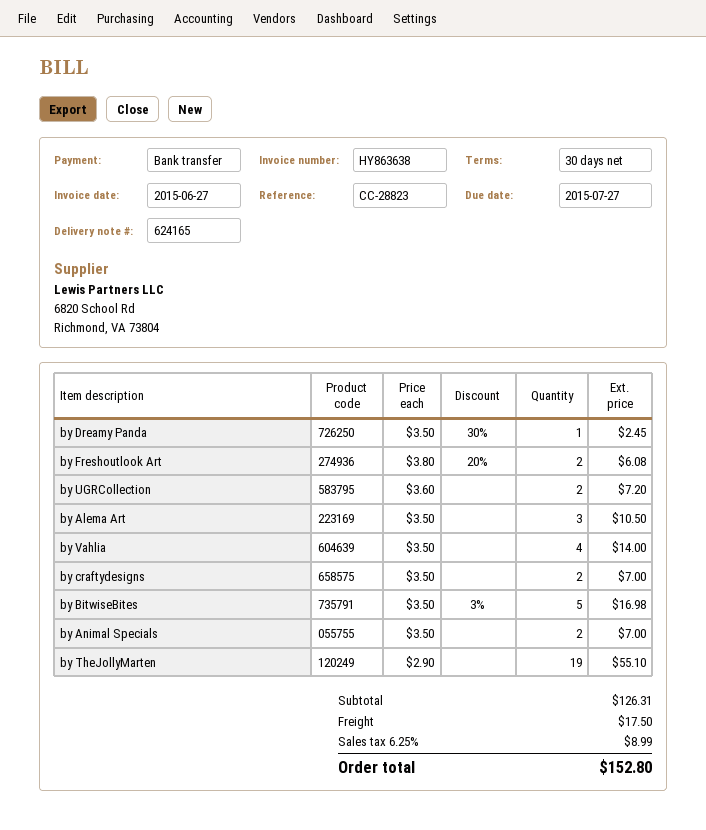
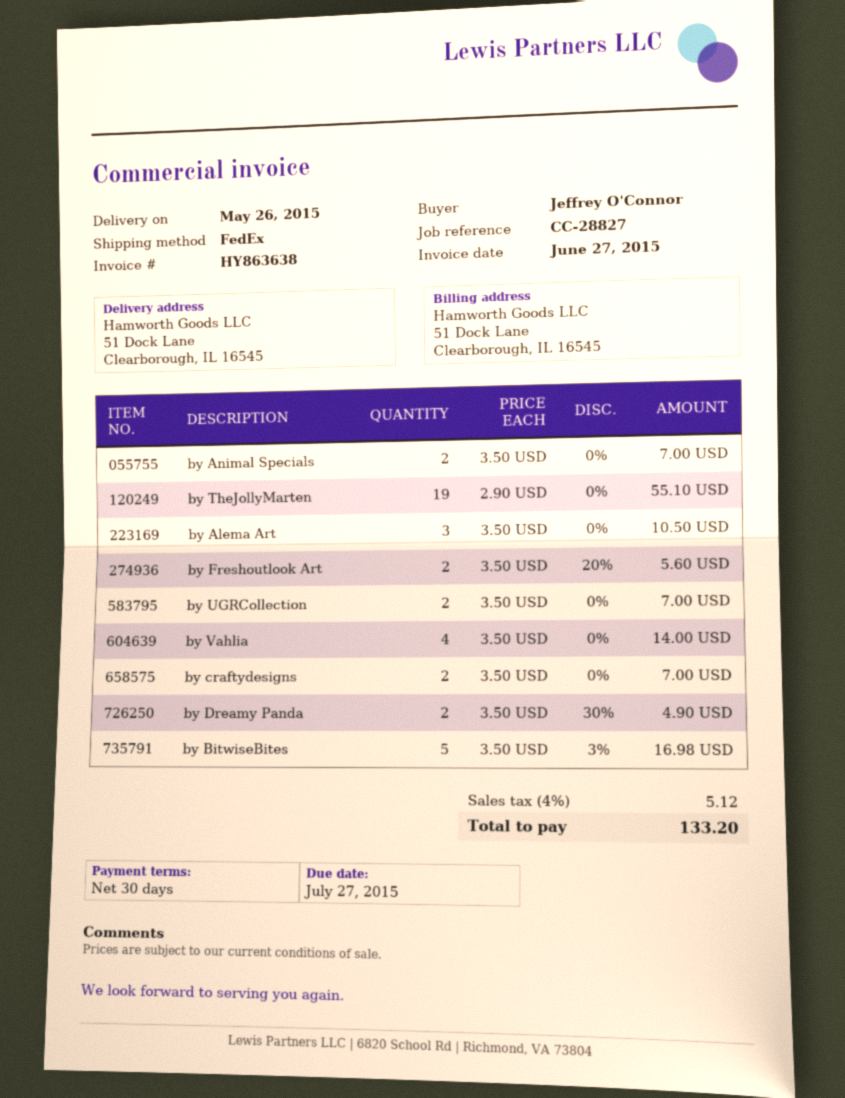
reference: CC-28823 -> CC-28827
by Dreamy Panda: 1 x 3.50 - 30% = 2.45 -> 2 x 3.50 - 30% = 4.90
by Freshoutlook Art: 2 x 3.80 - 20% = 6.08 -> 2 x 3.50 - 20% = 5.60
by UGRCollection: 2 x 3.60 = 7.20 -> 2 x 3.50 = 7.00
shipping: 17.50 -> none
tax: 6.25% = 8.99 -> 4% = 5.12
total: 152.80 -> 133.20

